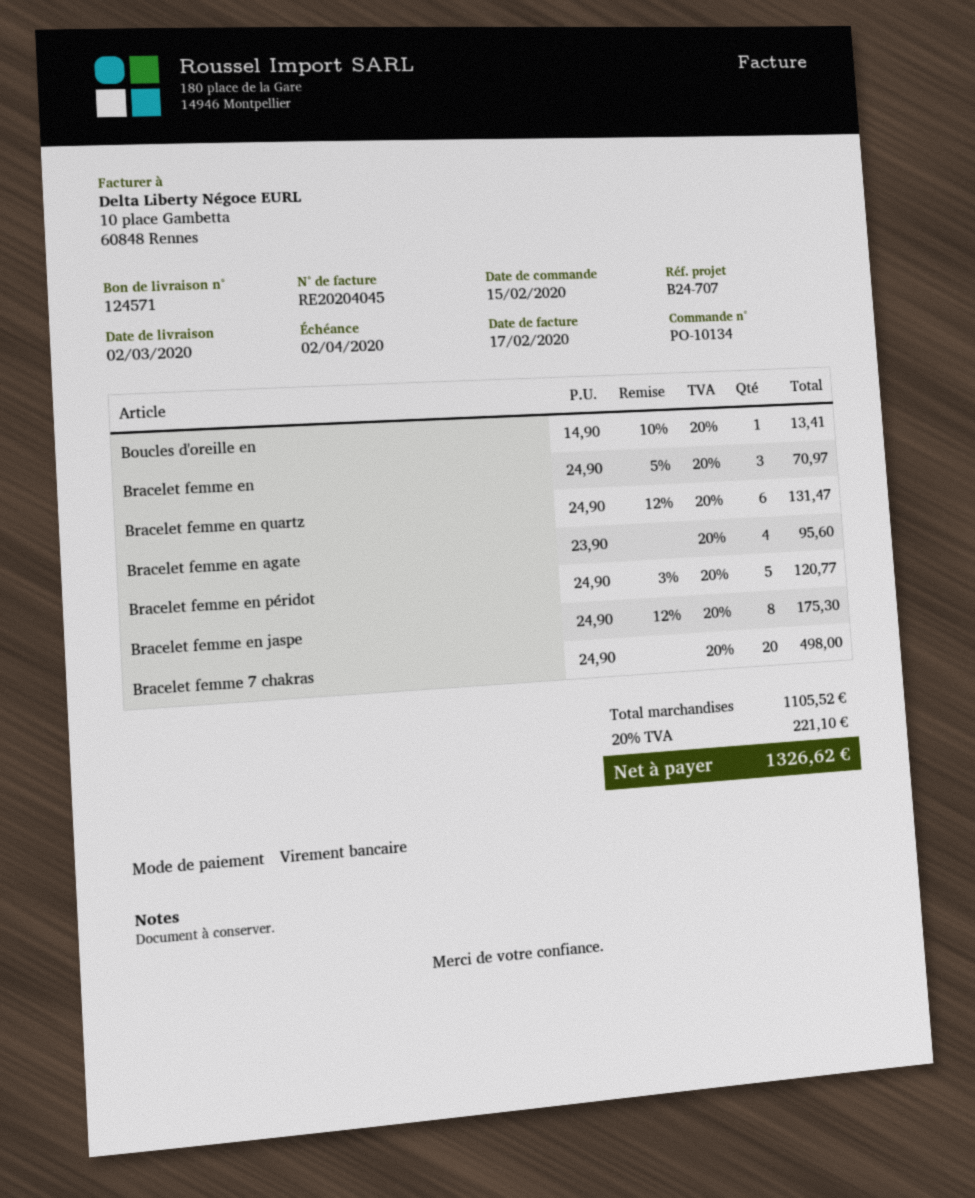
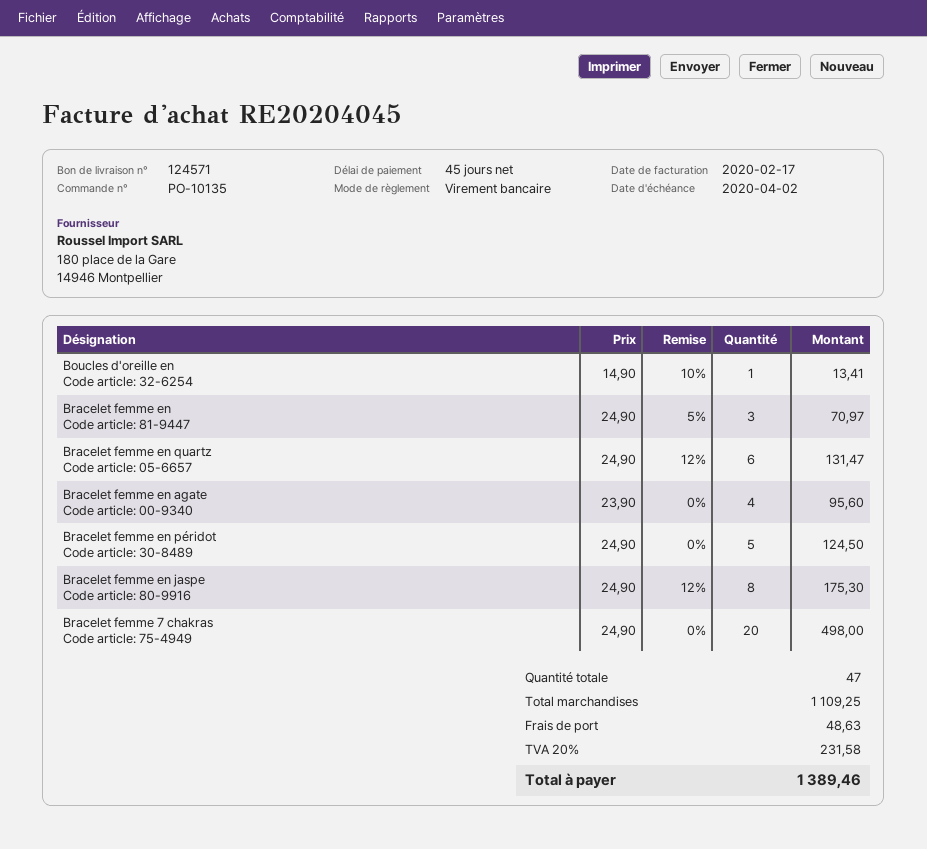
order number: PO-10134 -> PO-10135
Bracelet femme en péridot: 5 x 24.90 - 3% = 120.77 -> 5 x 24.90 = 124.50
subtotal: 1105.52 -> 1109.25
shipping: none -> 48.63
tax: 20% = 221.10 -> 20% = 231.58
total: 1326.62 -> 1389.46

